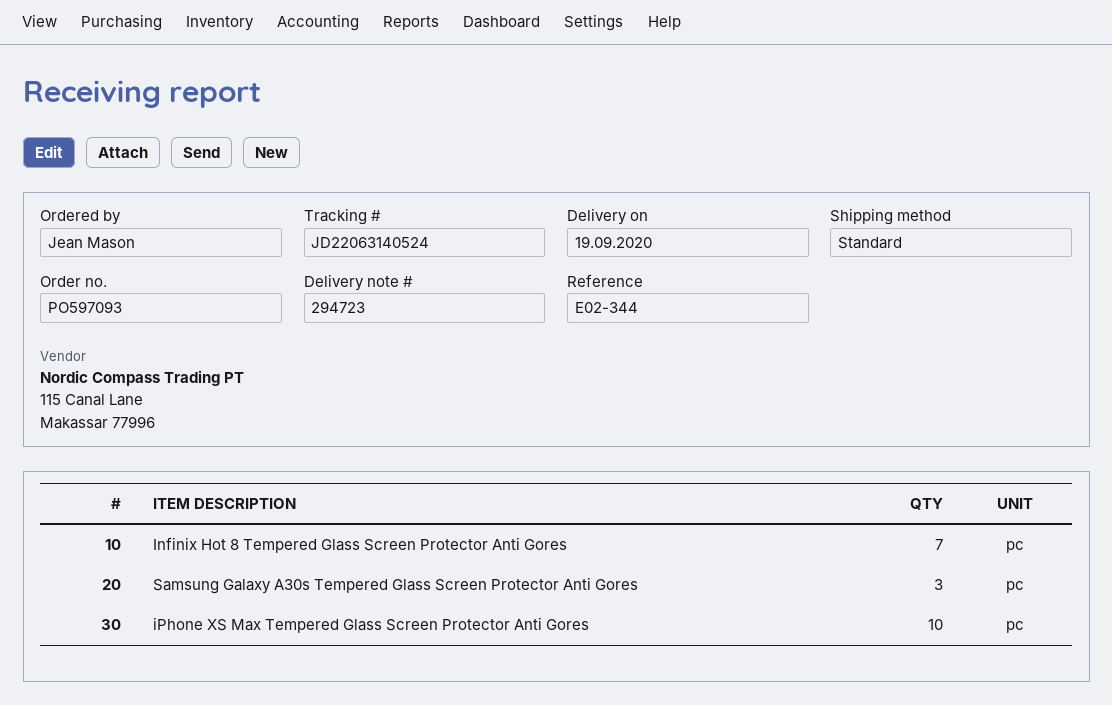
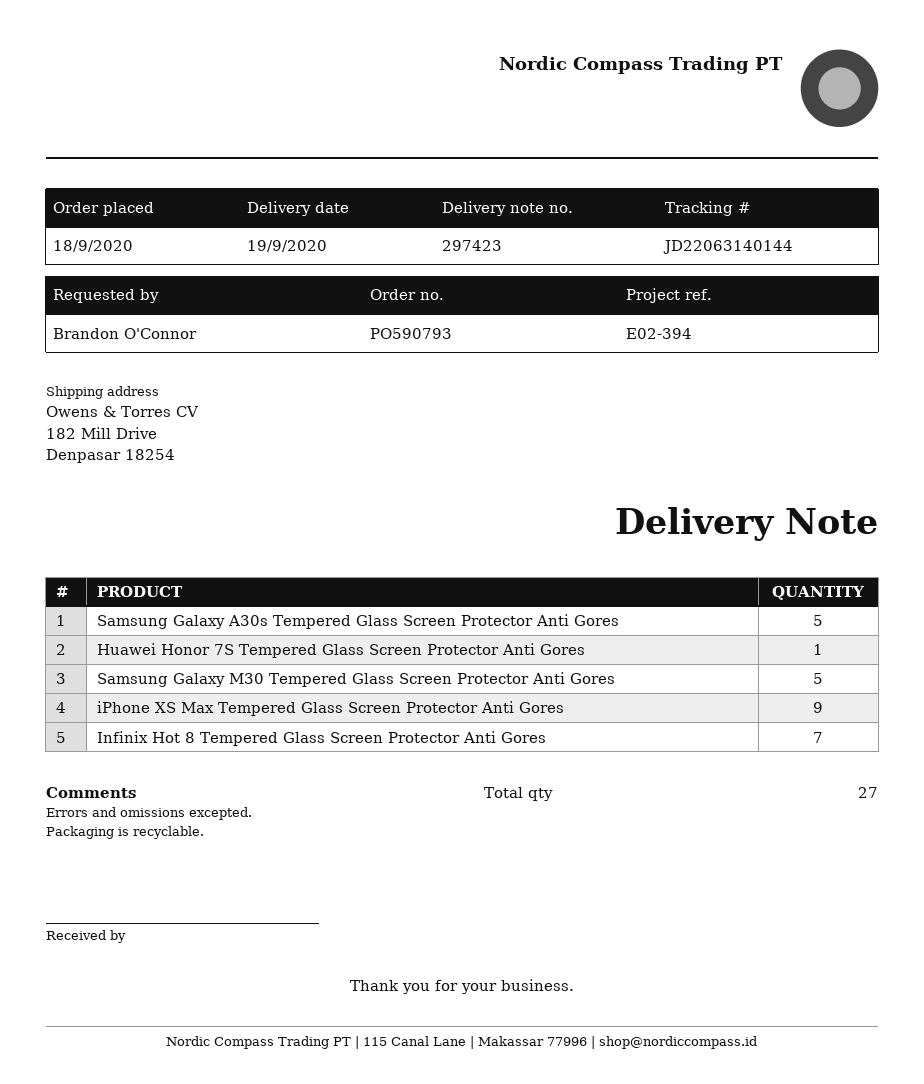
order number: PO597093 -> PO590793
delivery note number: 294723 -> 297423
reference: E02-344 -> E02-394
ordered by: Jean Mason -> Brandon O'Connor
tracking number: JD22063140524 -> JD22063140144
Samsung Galaxy A30s Tempered Glass Screen Protector Anti Gores: 3 -> 5
iPhone XS Max Tempered Glass Screen Protector Anti Gores: 10 -> 9
Huawei Honor 7S Tempered Glass Screen Protector Anti Gores: none -> 1
Samsung Galaxy M30 Tempered Glass Screen Protector Anti Gores: none -> 5

